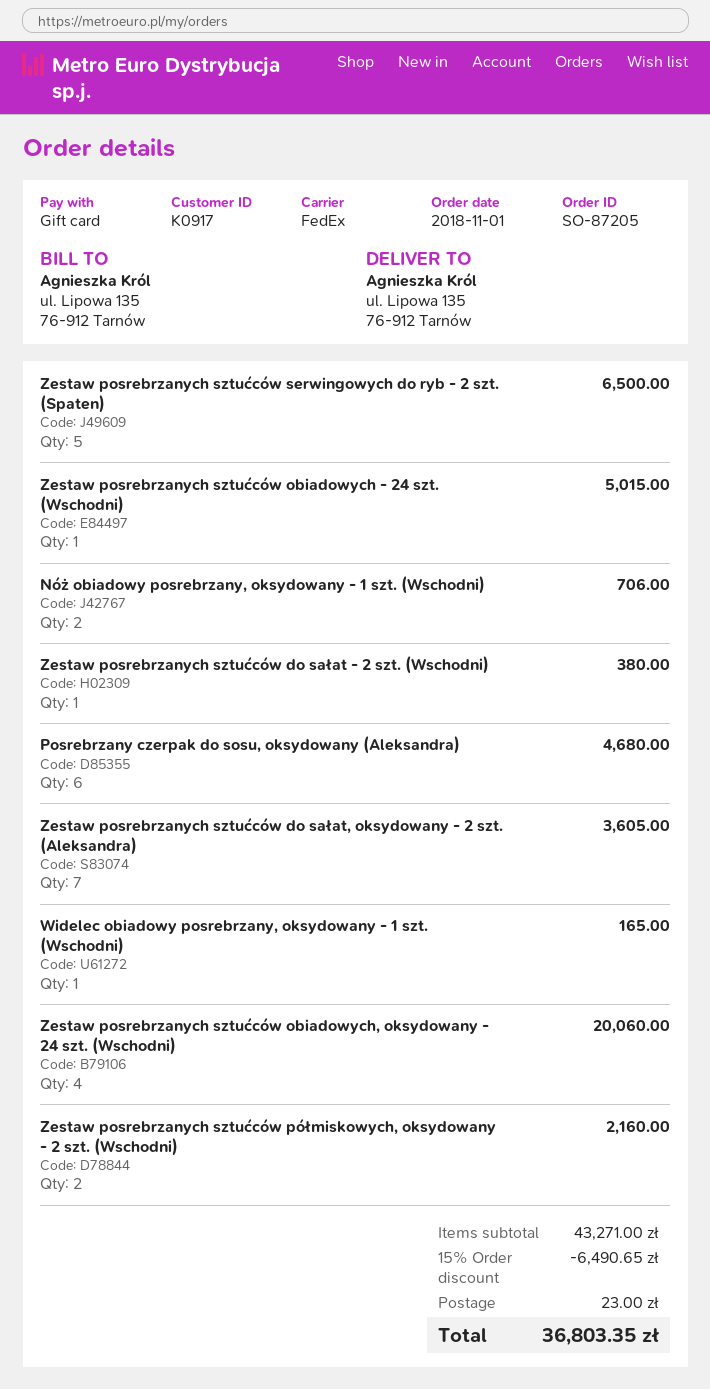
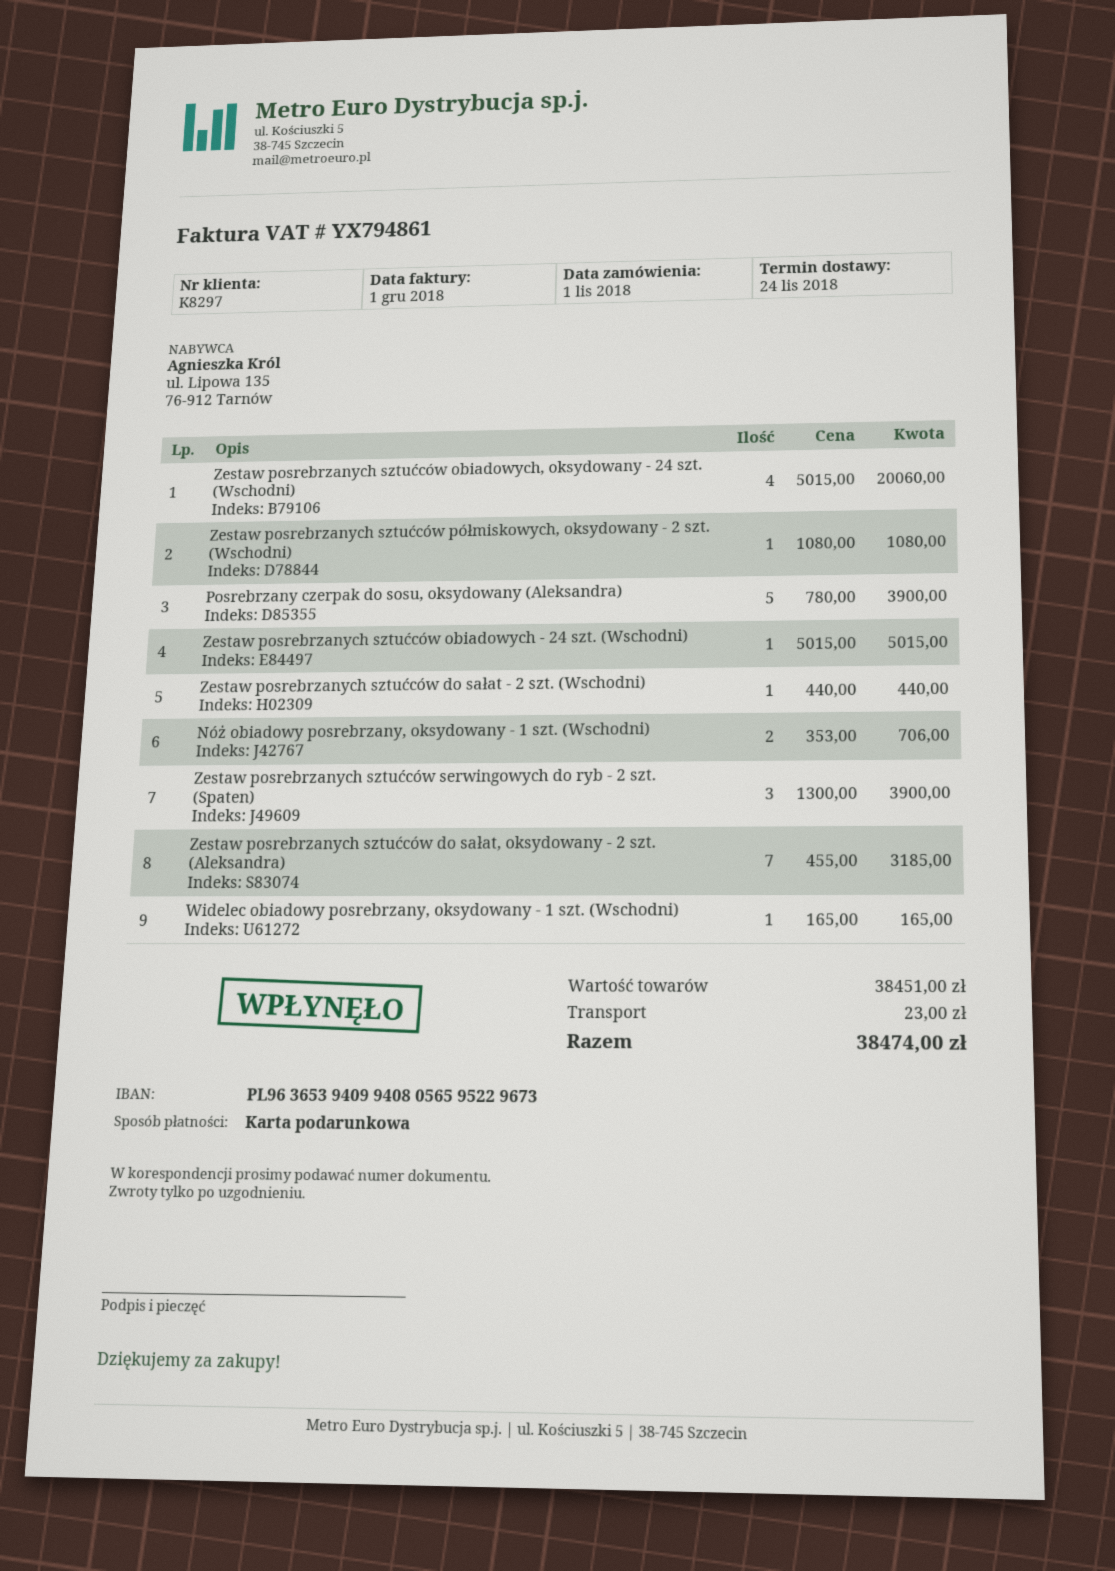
customer number: K0917 -> K8297
Zestaw posrebrzanych sztućców serwingowych do ryb - 2 szt. (Spaten): 5 for 6500.00 -> 3 for 3900.00
Zestaw posrebrzanych sztućców do sałat - 2 szt. (Wschodni): 1 for 380.00 -> 1 for 440.00
Posrebrzany czerpak do sosu, oksydowany (Aleksandra): 6 for 4680.00 -> 5 for 3900.00
Zestaw posrebrzanych sztućców do sałat, oksydowany - 2 szt. (Aleksandra): 7 for 3605.00 -> 7 for 3185.00
Zestaw posrebrzanych sztućców półmiskowych, oksydowany - 2 szt. (Wschodni): 2 for 2160.00 -> 1 for 1080.00
subtotal: 43271.00 -> 38451.00
discount: 15% = 6490.65 -> none
total: 36803.35 -> 38474.00

